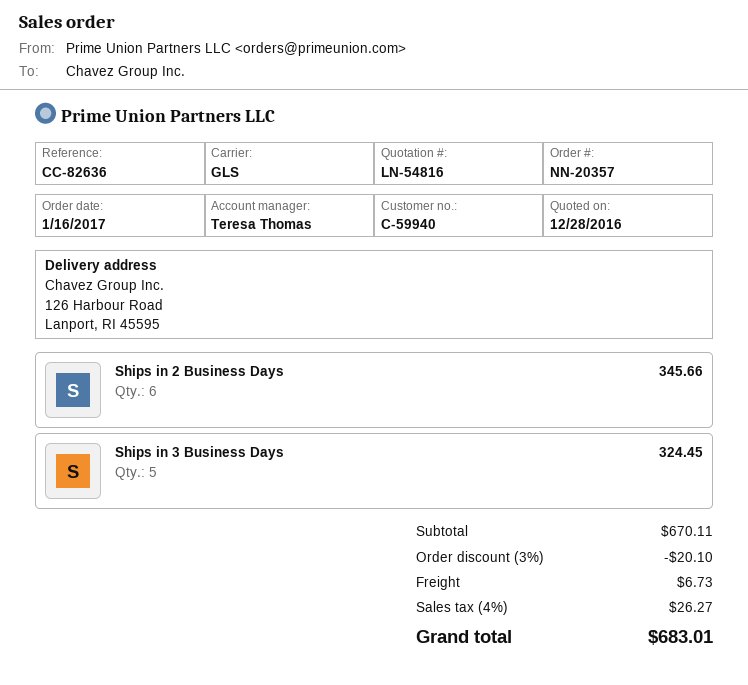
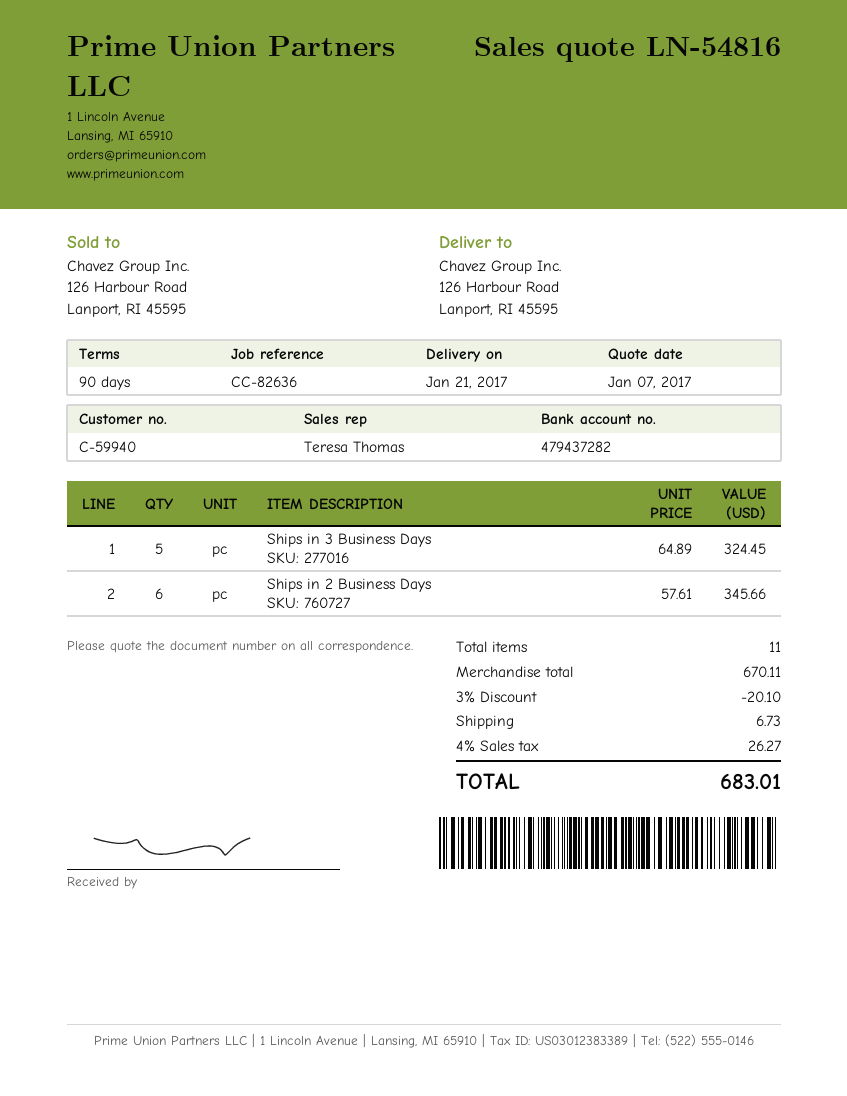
quote date: 2016-12-28 -> 2017-01-07

